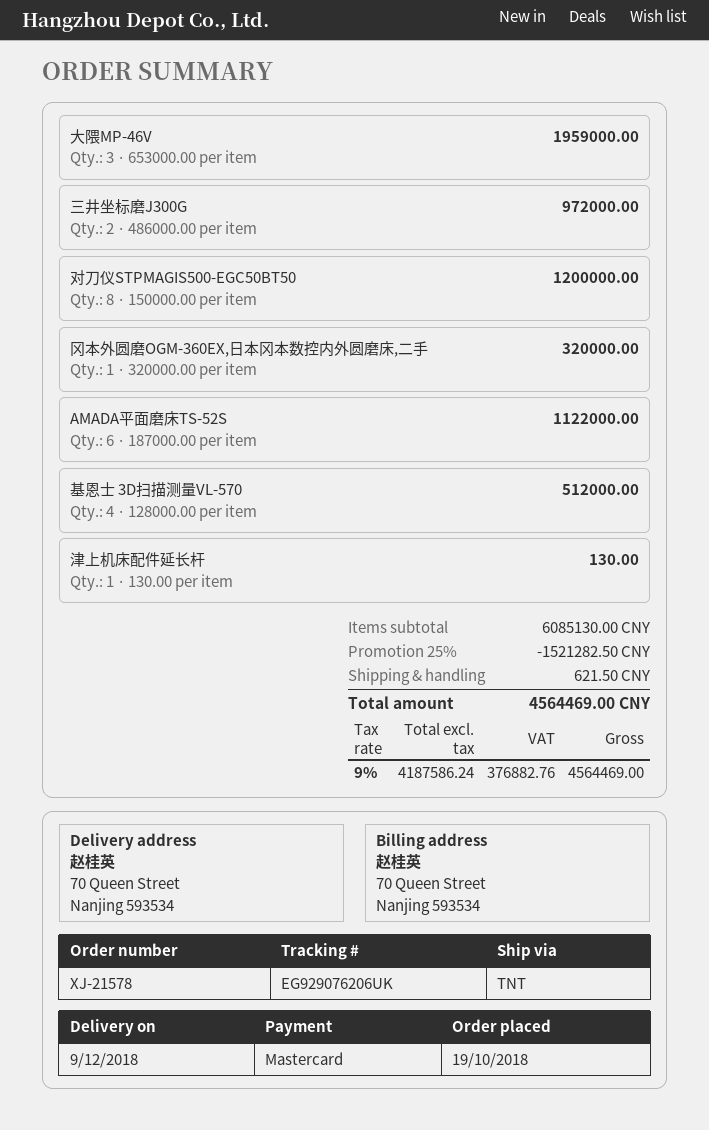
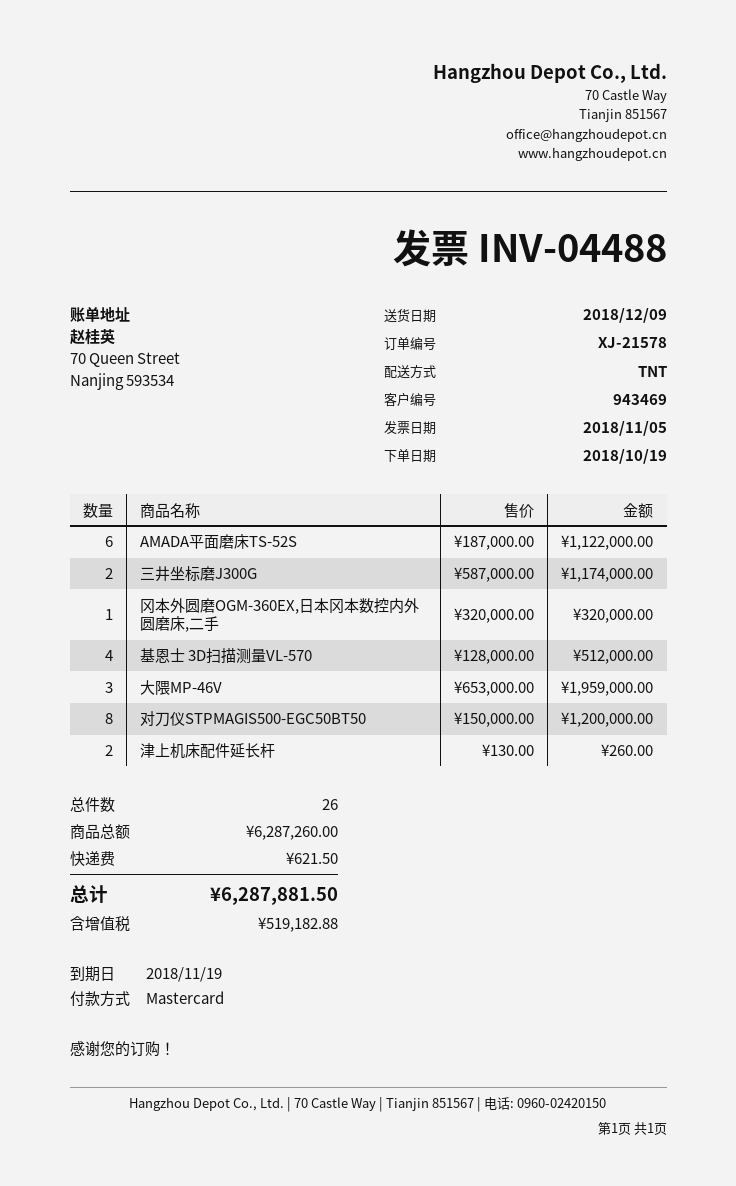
三井坐标磨J300G: 2 x 486000.00 = 972000.00 -> 2 x 587000.00 = 1174000.00
津上机床配件延长杆: 1 x 130.00 = 130.00 -> 2 x 130.00 = 260.00
subtotal: 6085130.00 -> 6287260.00
discount: 25% = 1521282.50 -> none
tax: 376882.76 -> 519182.88
total: 4564469.00 -> 6287881.50

